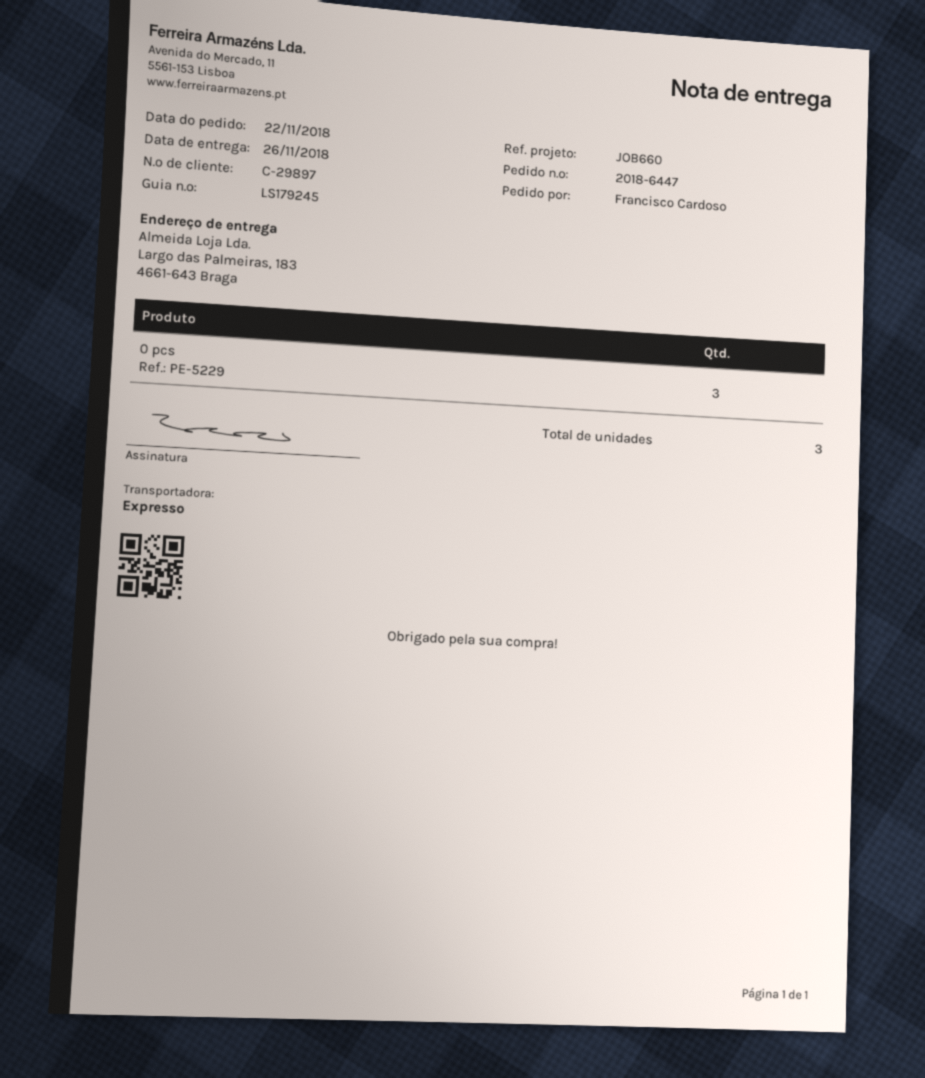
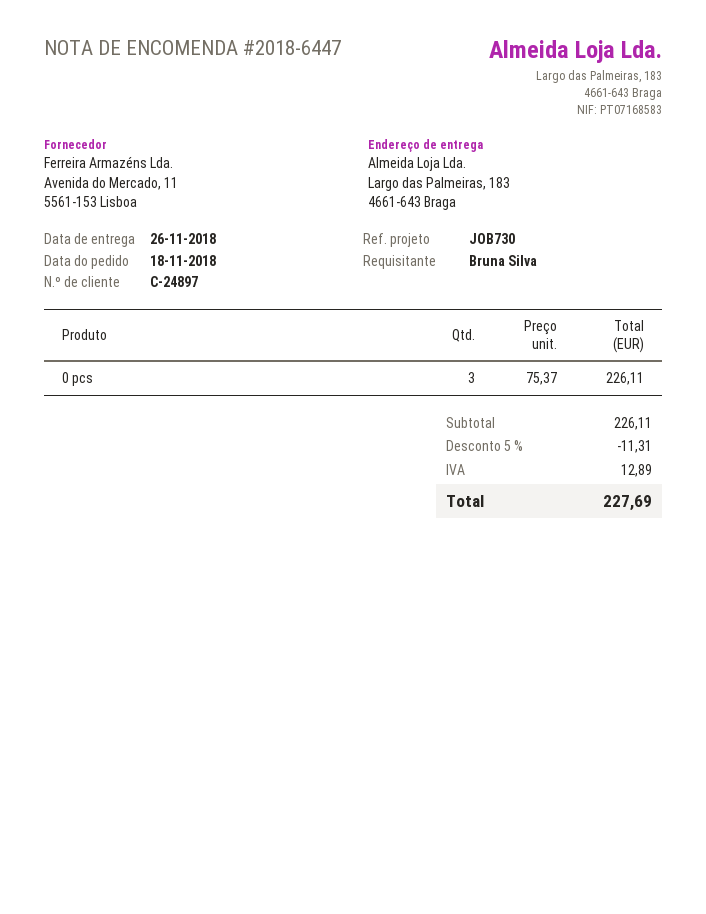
order date: 2018-11-22 -> 2018-11-18
customer number: C-29897 -> C-24897
reference: JOB660 -> JOB730
ordered by: Francisco Cardoso -> Bruna Silva

